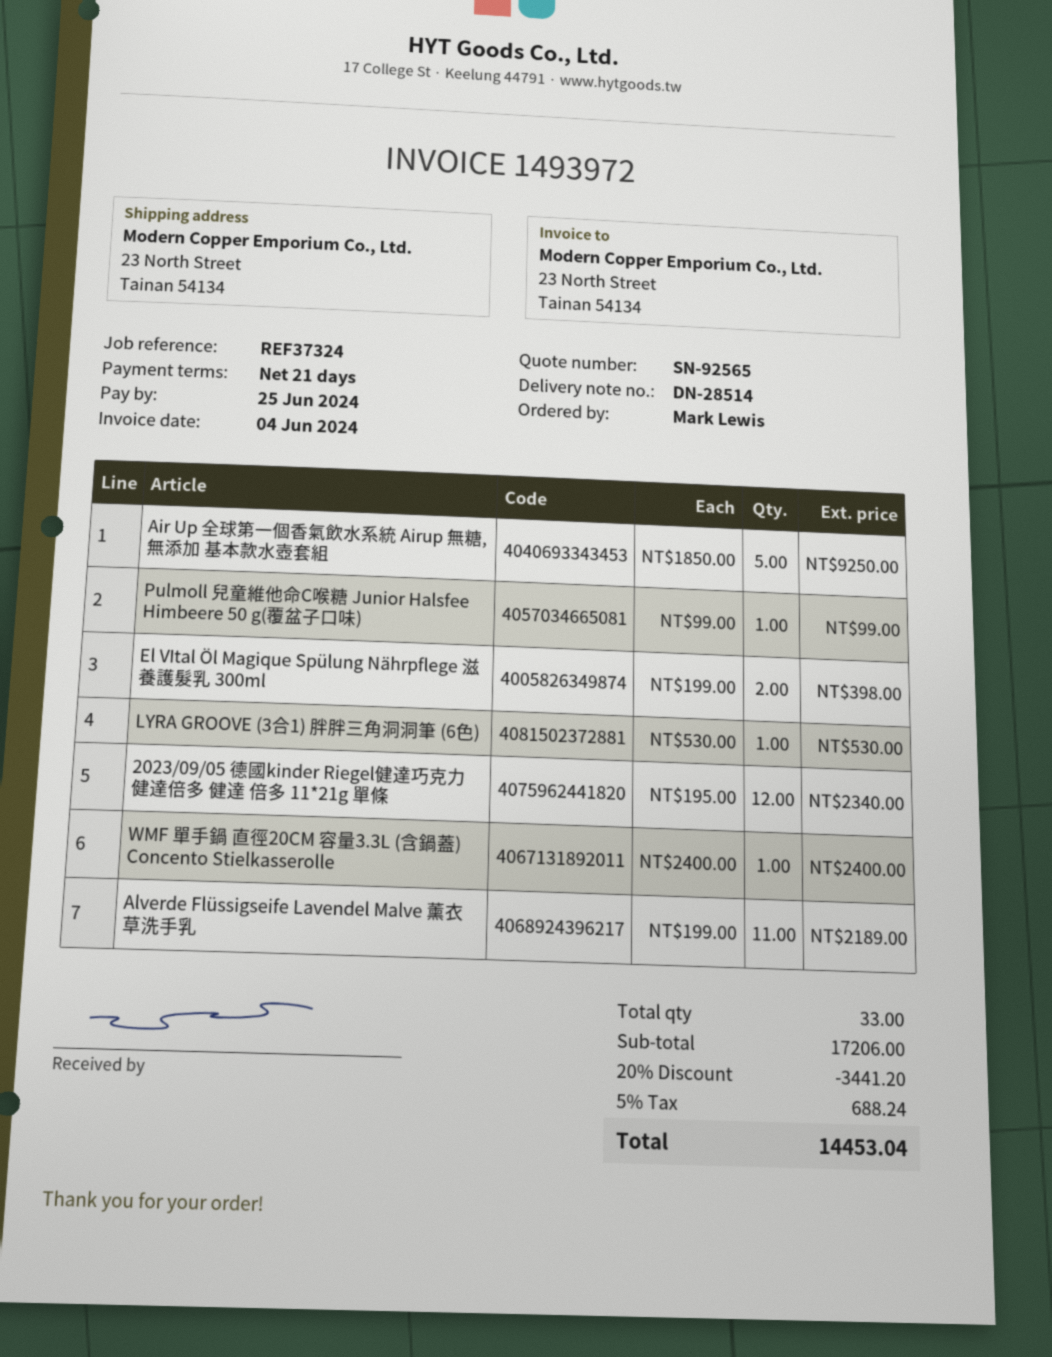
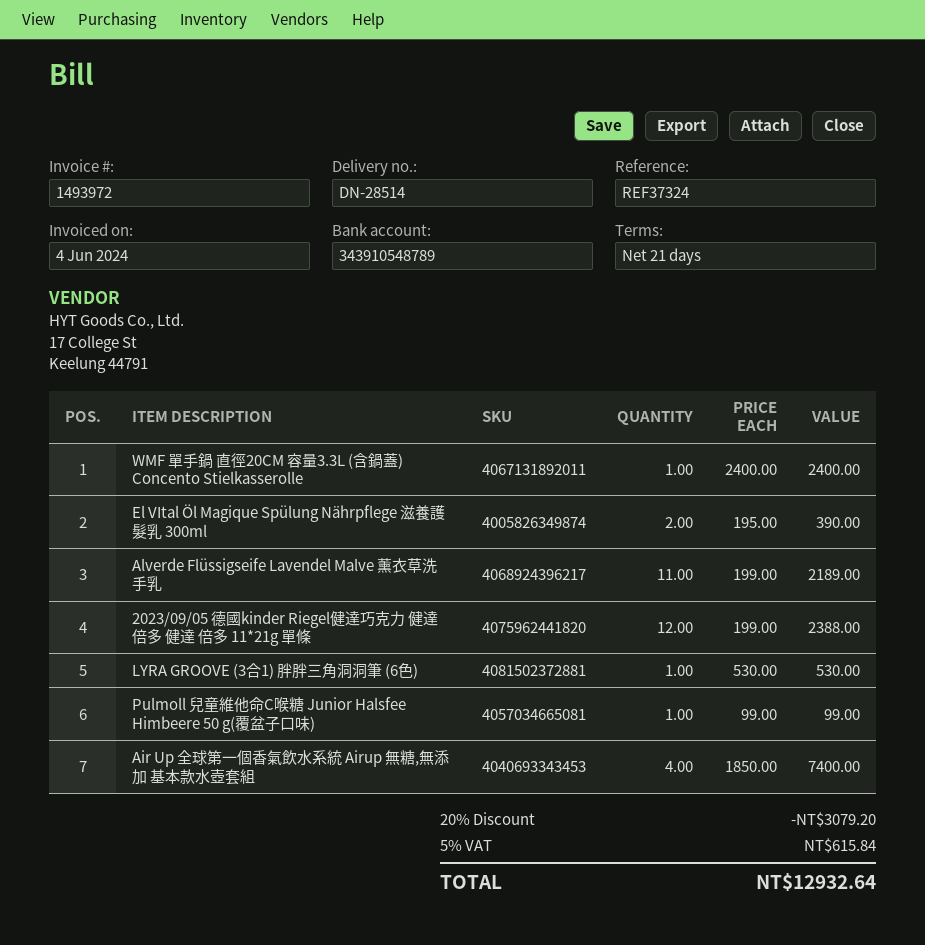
Air Up 全球第一個香氣飲水系統 Airup 無糖,無添加 基本款水壺套組: 5 x 1850.00 = 9250.00 -> 4 x 1850.00 = 7400.00
El VItal Öl Magique Spülung Nährpflege 滋養護髮乳 300ml: 2 x 199.00 = 398.00 -> 2 x 195.00 = 390.00
2023/09/05 德國kinder Riegel健達巧克力 健達倍多 健達 倍多 11*21g 單條: 12 x 195.00 = 2340.00 -> 12 x 199.00 = 2388.00
discount: 20% = 3441.20 -> 20% = 3079.20
tax: 5% = 688.24 -> 5% = 615.84
total: 14453.04 -> 12932.64

